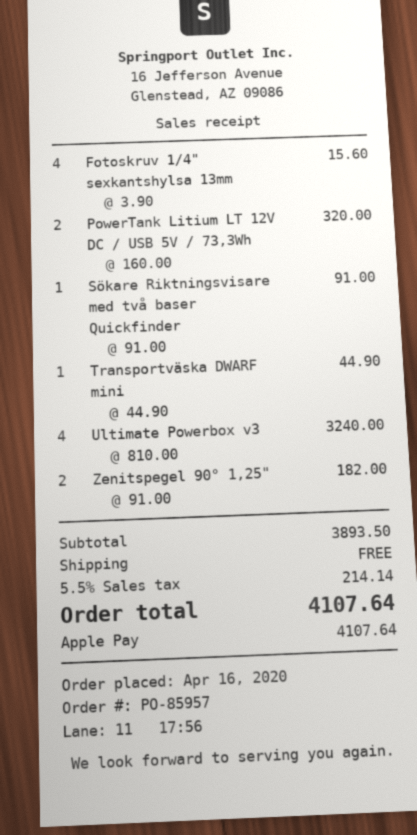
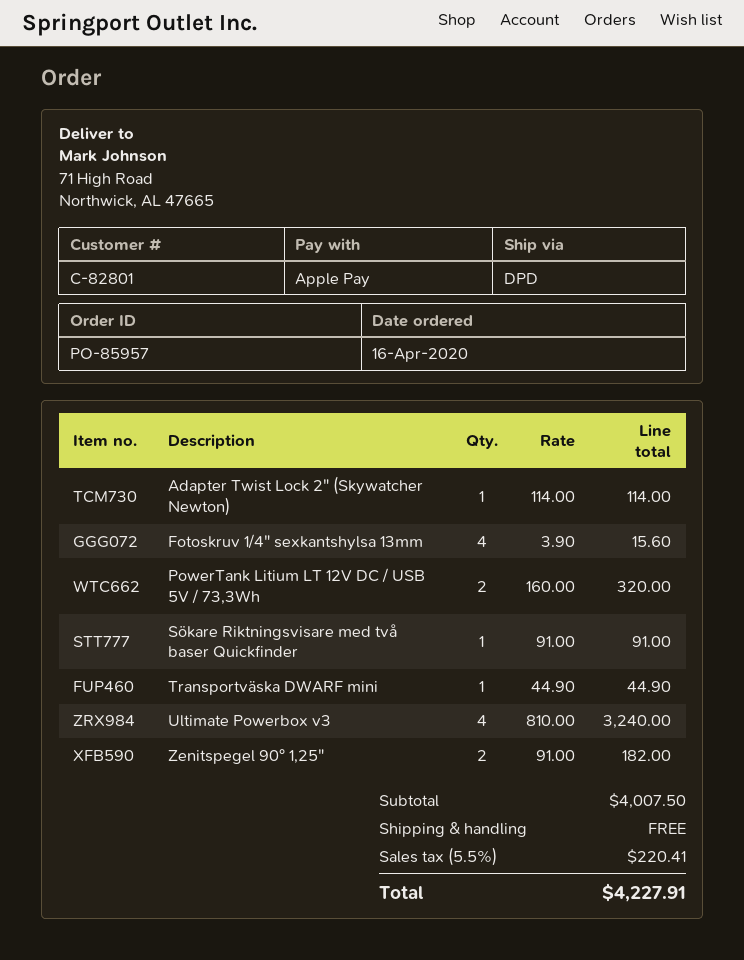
Adapter Twist Lock 2" (Skywatcher Newton): none -> 1 x 114.00 = 114.00
subtotal: 3893.50 -> 4007.50
tax: 5.5% = 214.14 -> 5.5% = 220.41
total: 4107.64 -> 4227.91

